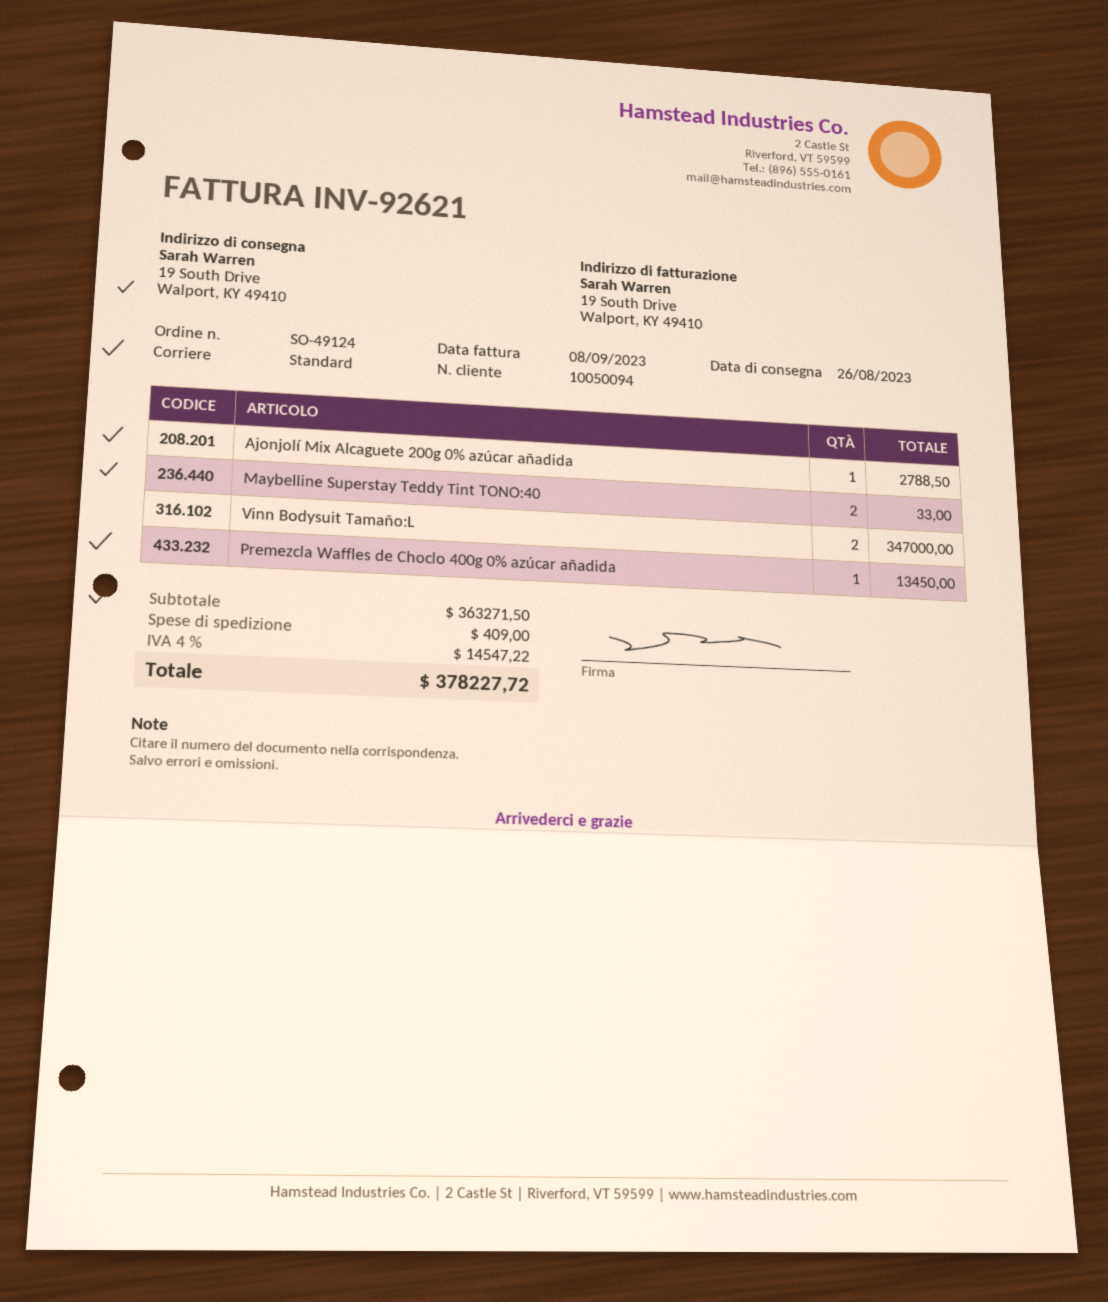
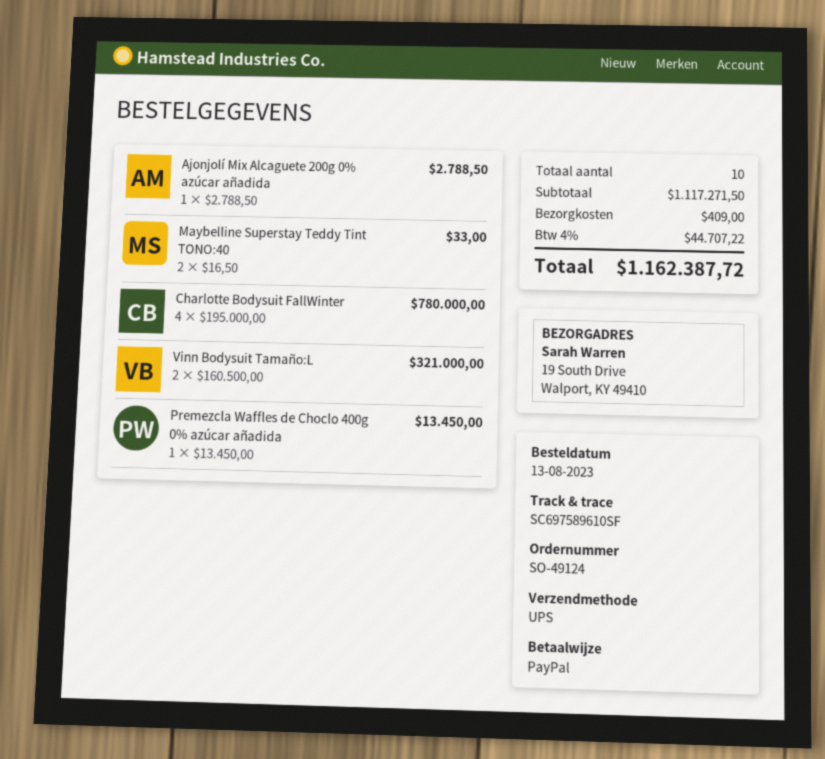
shipping method: standard -> UPS
Vinn Bodysuit Tamaño:L: 2 for 347000.00 -> 2 for 321000.00
Charlotte Bodysuit FallWinter: none -> 4 for 780000.00
subtotal: 363271.50 -> 1117271.50
tax: 4% = 14547.22 -> 4% = 44707.22
total: 378227.72 -> 1162387.72

